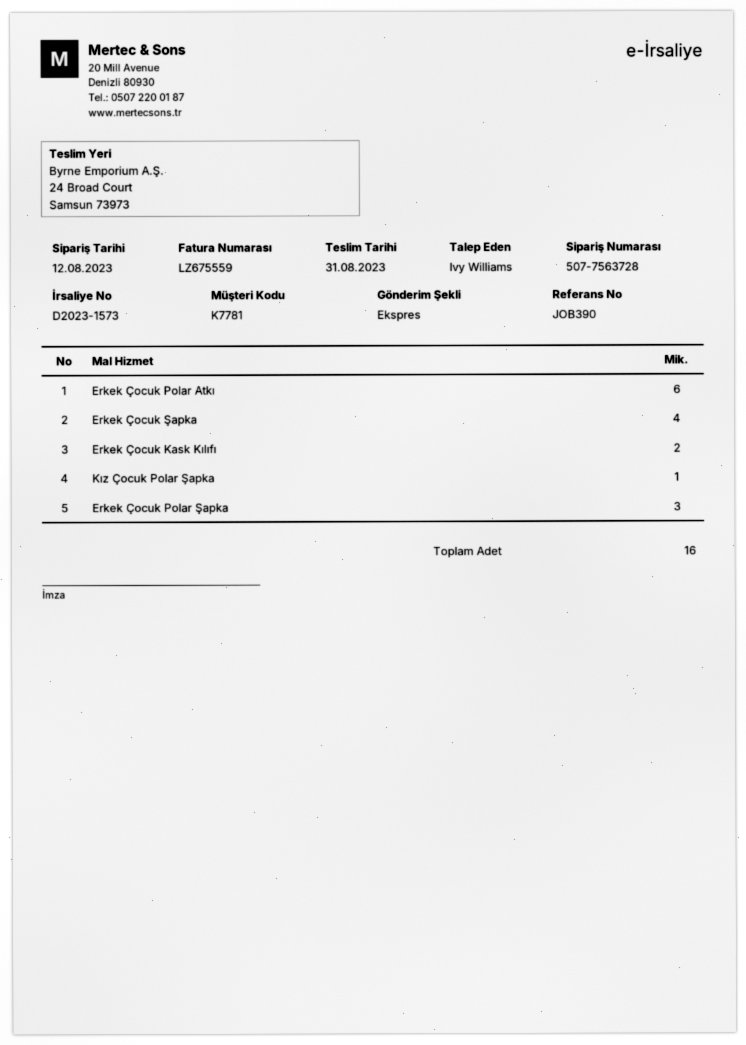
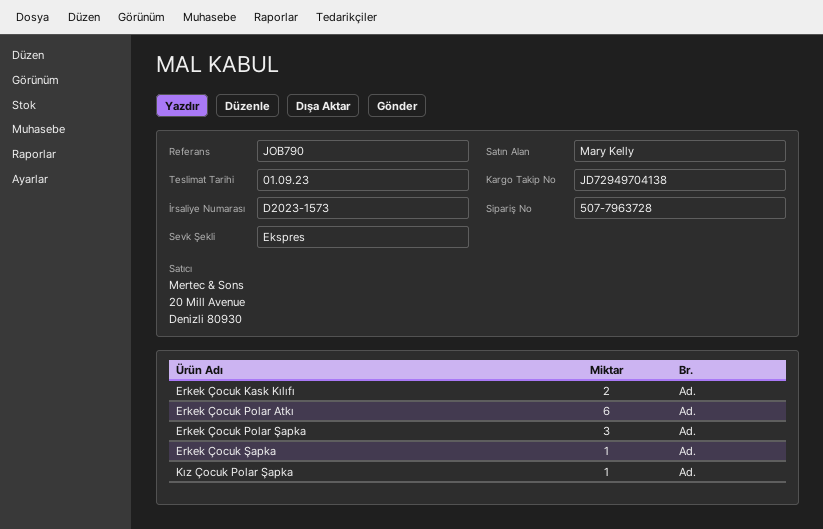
order number: 507-7563728 -> 507-7963728
delivery date: 2023-08-31 -> 2023-09-01
reference: JOB390 -> JOB790
ordered by: Ivy Williams -> Mary Kelly
Erkek Çocuk Şapka: 4 -> 1

